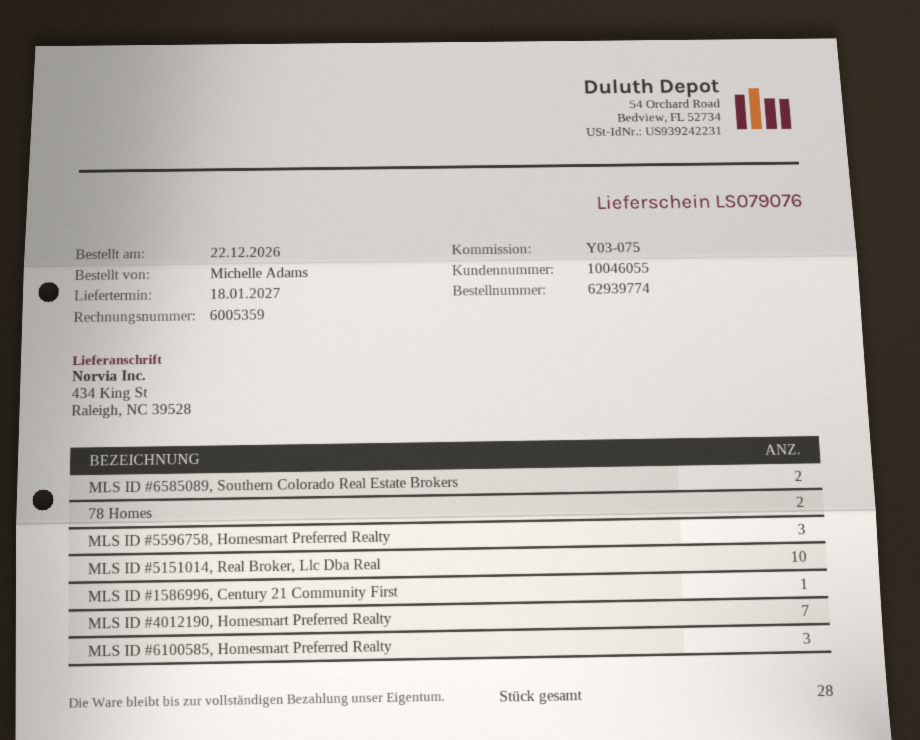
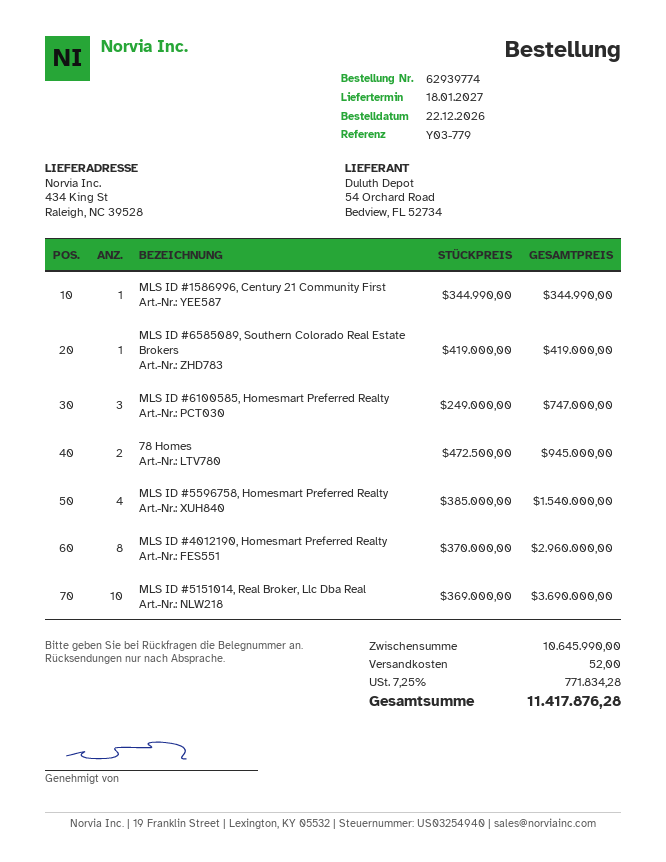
reference: Y03-075 -> Y03-779
MLS ID #6585089, Southern Colorado Real Estate Brokers: 2 -> 1
MLS ID #5596758, Homesmart Preferred Realty: 3 -> 4
MLS ID #4012190, Homesmart Preferred Realty: 7 -> 8

